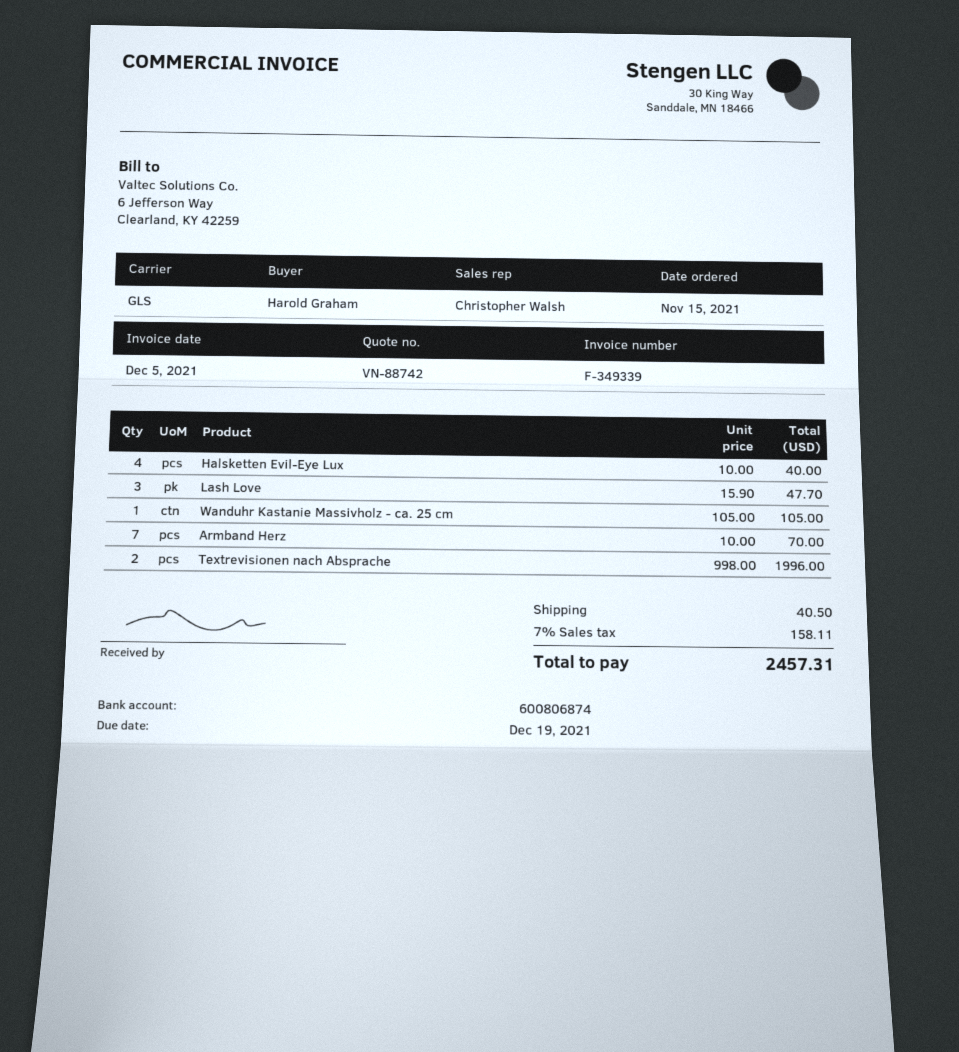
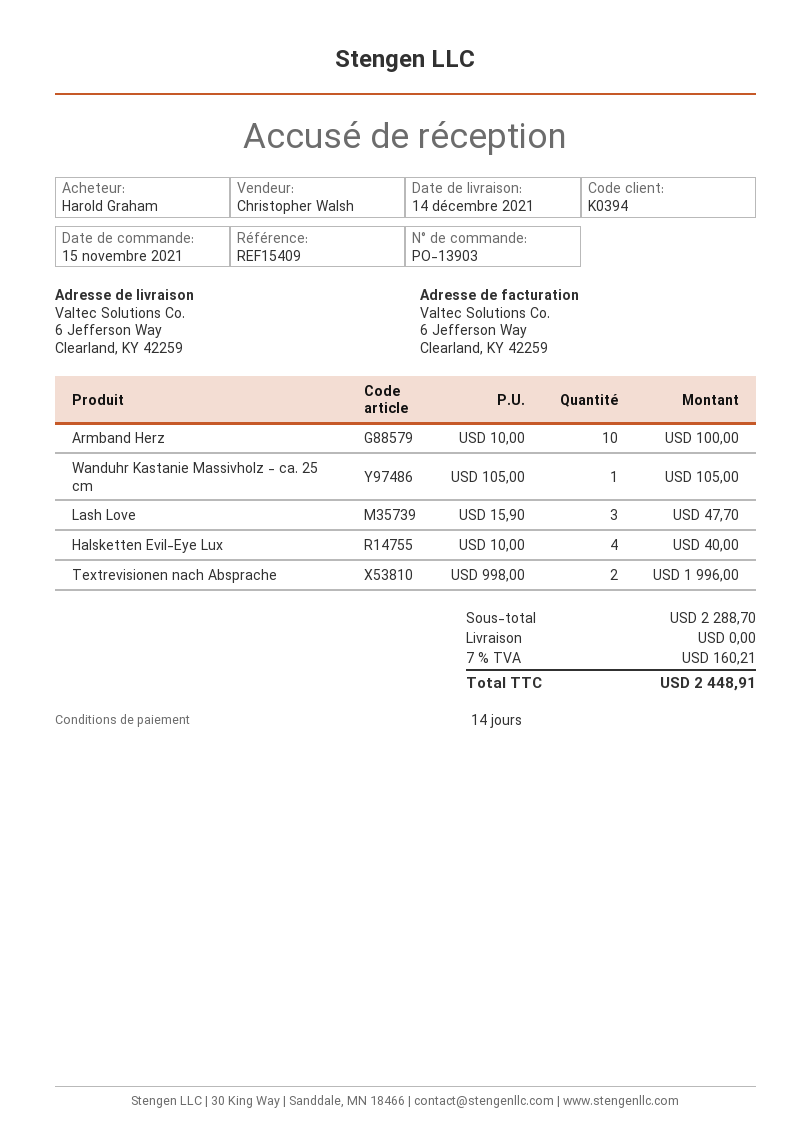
Armband Herz: 7 x 10.00 = 70.00 -> 10 x 10.00 = 100.00
shipping: 40.50 -> 0.00
tax: 7% = 158.11 -> 7% = 160.21
total: 2457.31 -> 2448.91

